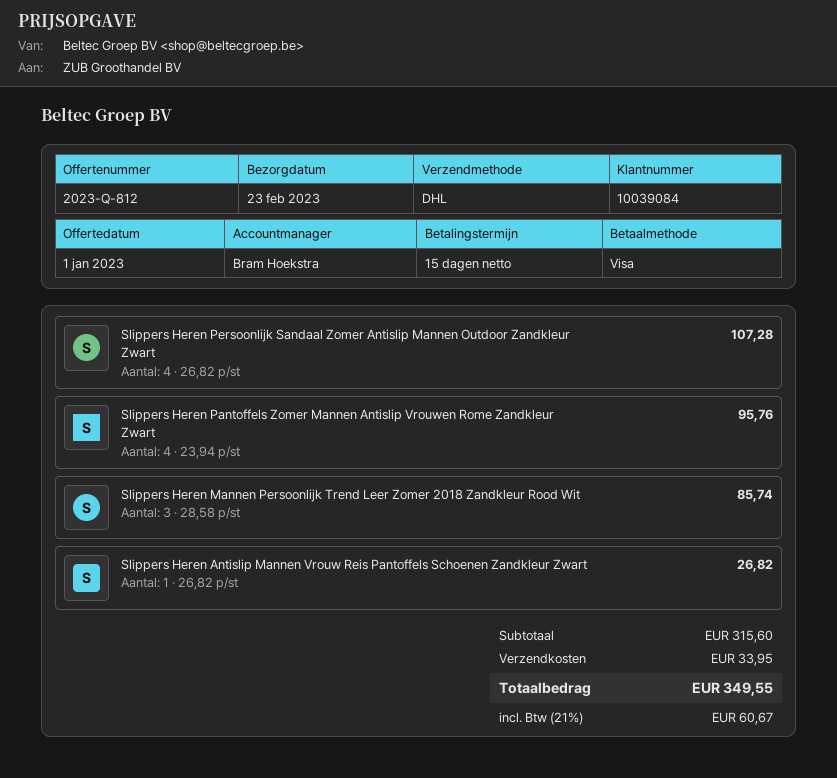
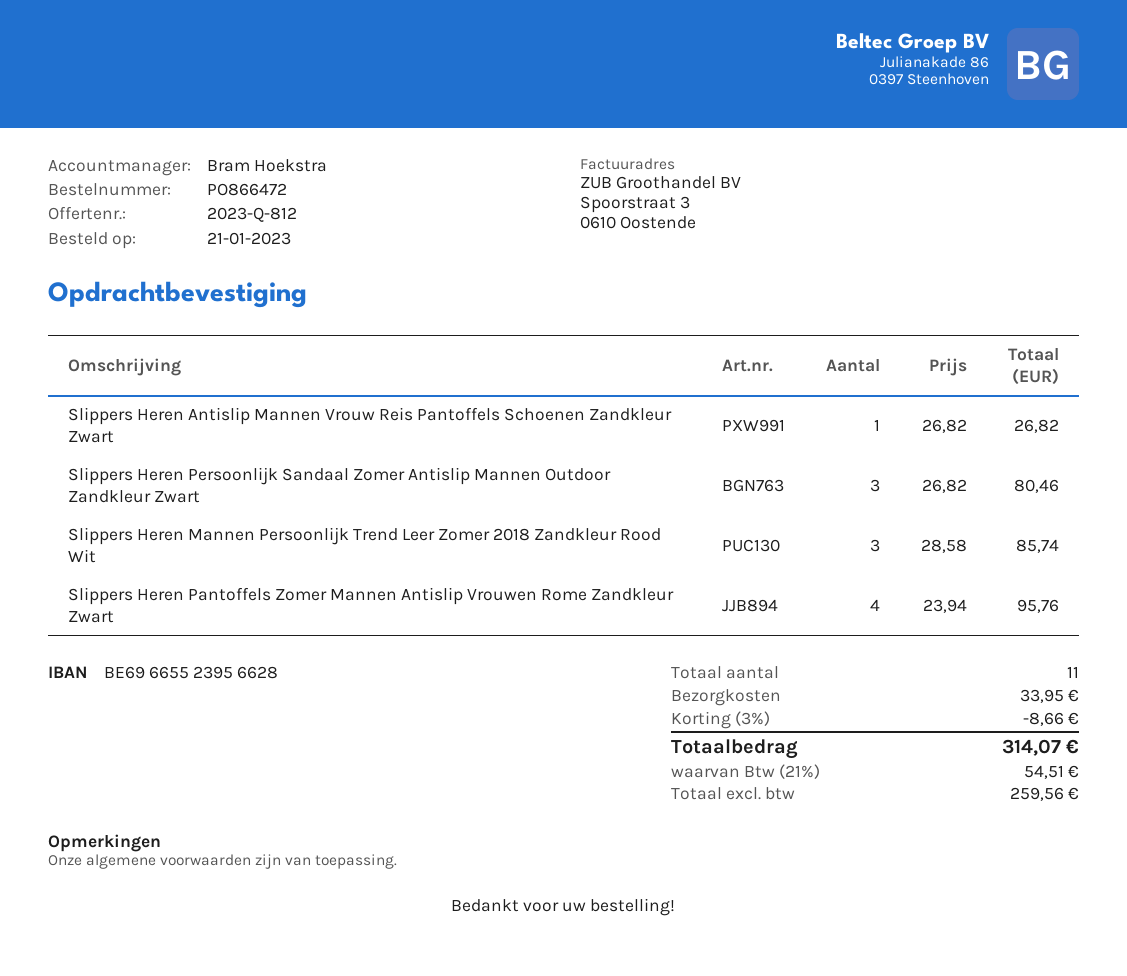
Slippers Heren Persoonlijk Sandaal Zomer Antislip Mannen Outdoor Zandkleur Zwart: 4 x 26.82 = 107.28 -> 3 x 26.82 = 80.46
discount: none -> 3% = 8.66
tax: 21% = 60.67 -> 21% = 54.51
total: 349.55 -> 314.07

